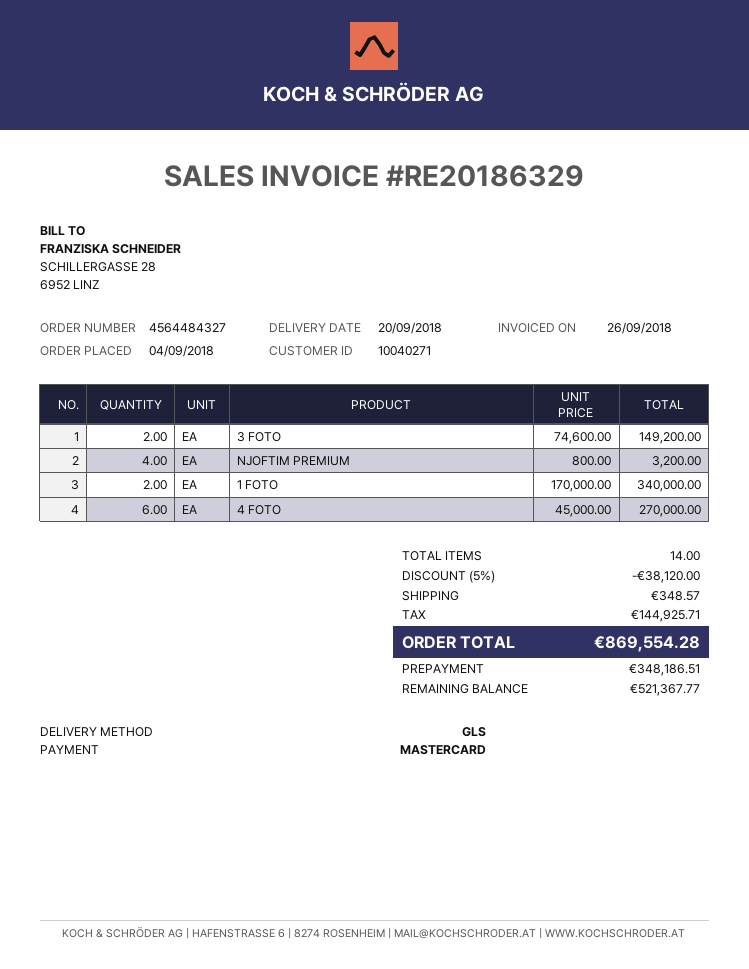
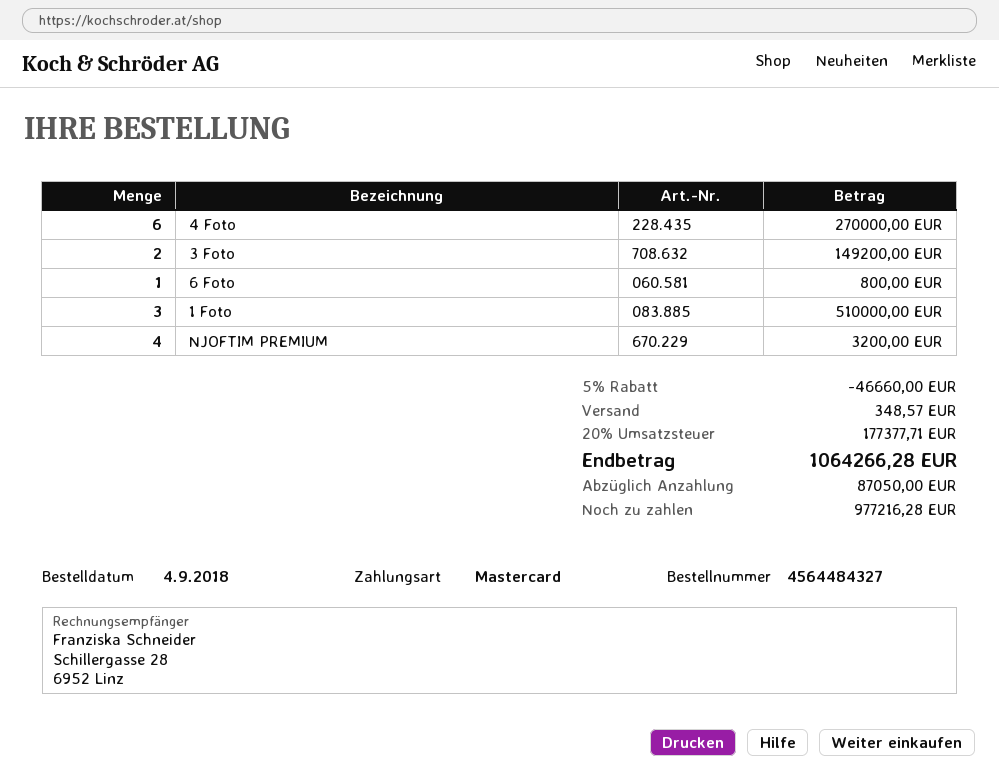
1 FOTO: 2 for 340000.00 -> 3 for 510000.00
6 Foto: none -> 1 for 800.00
discount: 5% = 38120.00 -> 5% = 46660.00
tax: 144925.71 -> 177377.71
total: 869554.28 -> 1064266.28
deposit: 348186.51 -> 87050.00
balance: 521367.77 -> 977216.28

